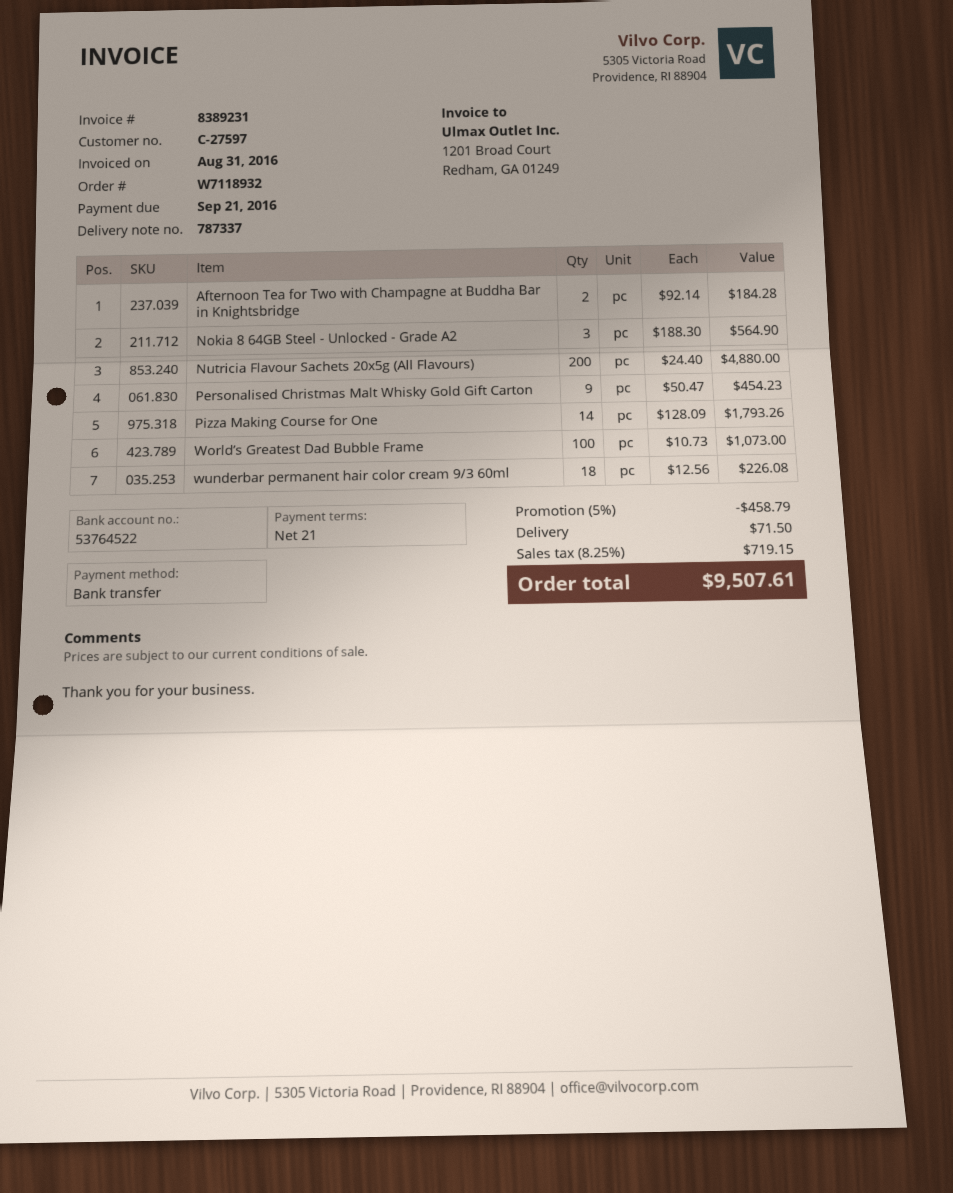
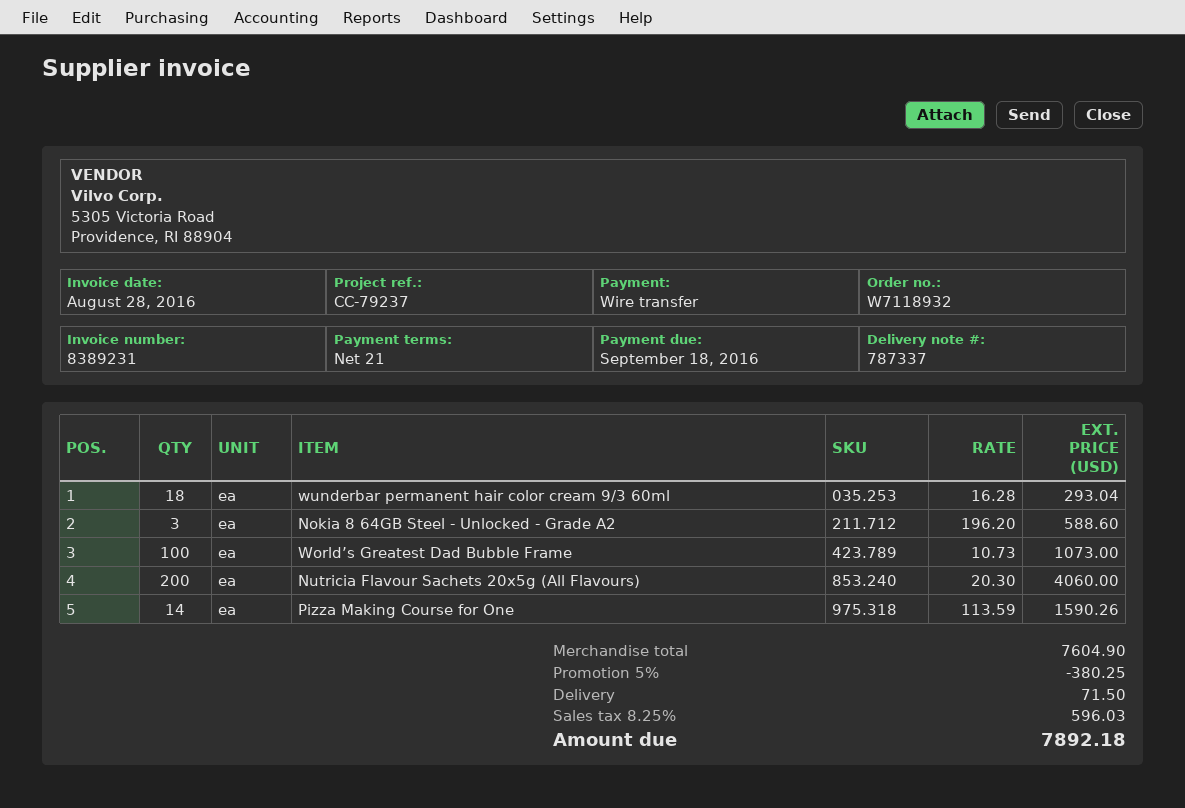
invoice date: 2016-08-31 -> 2016-08-28
due date: 2016-09-21 -> 2016-09-18
Afternoon Tea for Two with Champagne at Buddha Bar in Knightsbridge: 2 x 92.14 = 184.28 -> none
Nokia 8 64GB Steel - Unlocked - Grade A2: 3 x 188.30 = 564.90 -> 3 x 196.20 = 588.60
Nutricia Flavour Sachets 20x5g (All Flavours): 200 x 24.40 = 4880.00 -> 200 x 20.30 = 4060.00
Personalised Christmas Malt Whisky Gold Gift Carton: 9 x 50.47 = 454.23 -> none
Pizza Making Course for One: 14 x 128.09 = 1793.26 -> 14 x 113.59 = 1590.26
wunderbar permanent hair color cream 9/3 60ml: 18 x 12.56 = 226.08 -> 18 x 16.28 = 293.04
discount: 5% = 458.79 -> 5% = 380.25
tax: 8.25% = 719.15 -> 8.25% = 596.03
total: 9507.61 -> 7892.18

